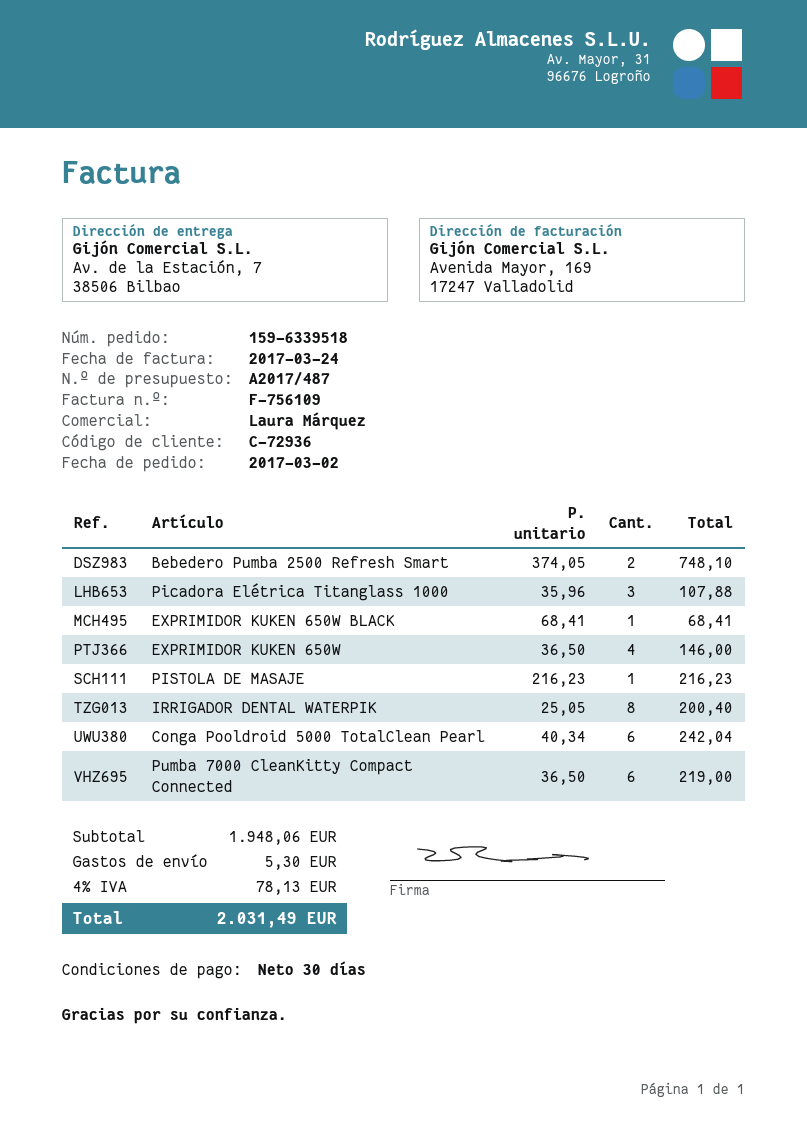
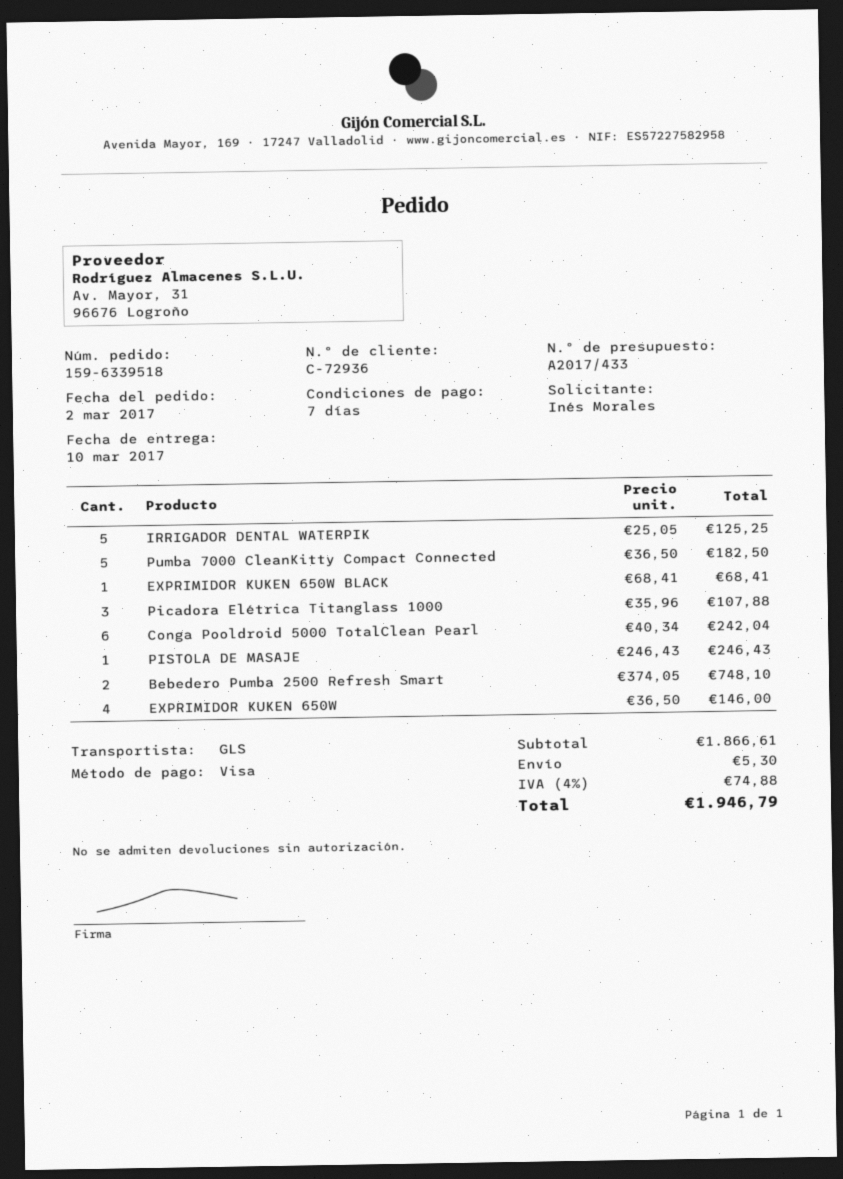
quote number: A2017/487 -> A2017/433
payment terms: 30 days -> 7 days
PISTOLA DE MASAJE: 1 x 216.23 = 216.23 -> 1 x 246.43 = 246.43
IRRIGADOR DENTAL WATERPIK: 8 x 25.05 = 200.40 -> 5 x 25.05 = 125.25
Pumba 7000 CleanKitty Compact Connected: 6 x 36.50 = 219.00 -> 5 x 36.50 = 182.50
subtotal: 1948.06 -> 1866.61
tax: 4% = 78.13 -> 4% = 74.88
total: 2031.49 -> 1946.79

